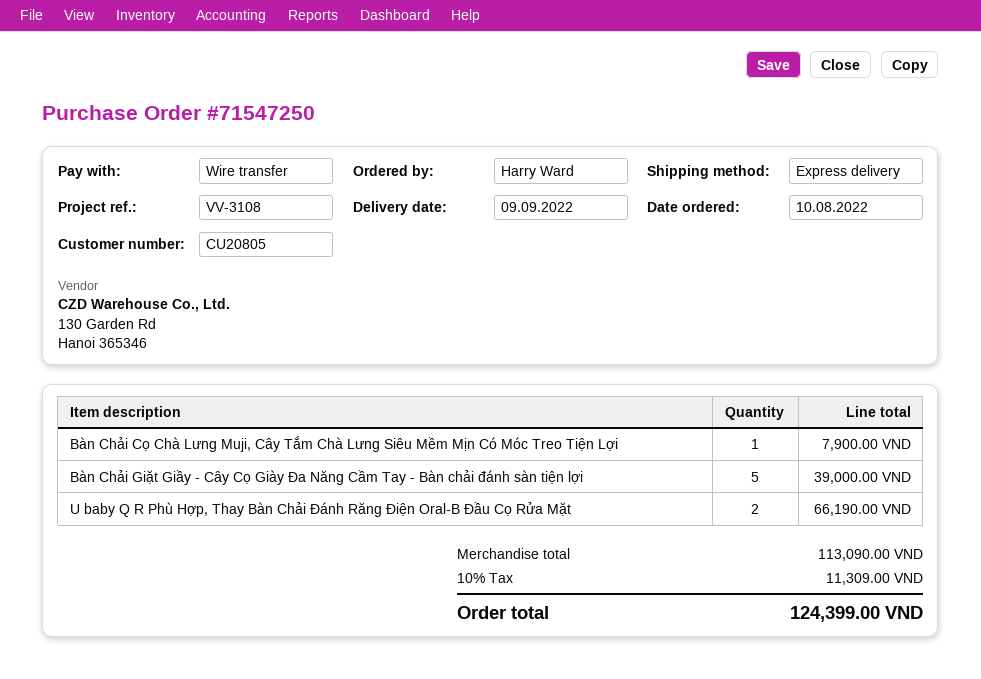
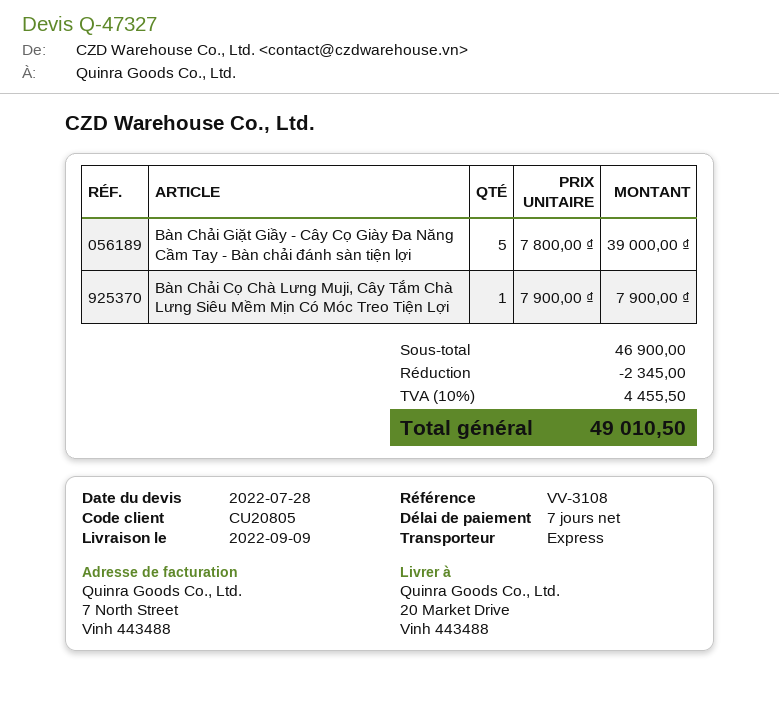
U baby Q R Phù Hợp, Thay Bàn Chải Đánh Răng Điện Oral-B Đầu Cọ Rửa Mặt: 2 for 66190.00 -> none
subtotal: 113090.00 -> 46900.00
discount: none -> 2345.00
tax: 10% = 11309.00 -> 10% = 4455.50
total: 124399.00 -> 49010.50

